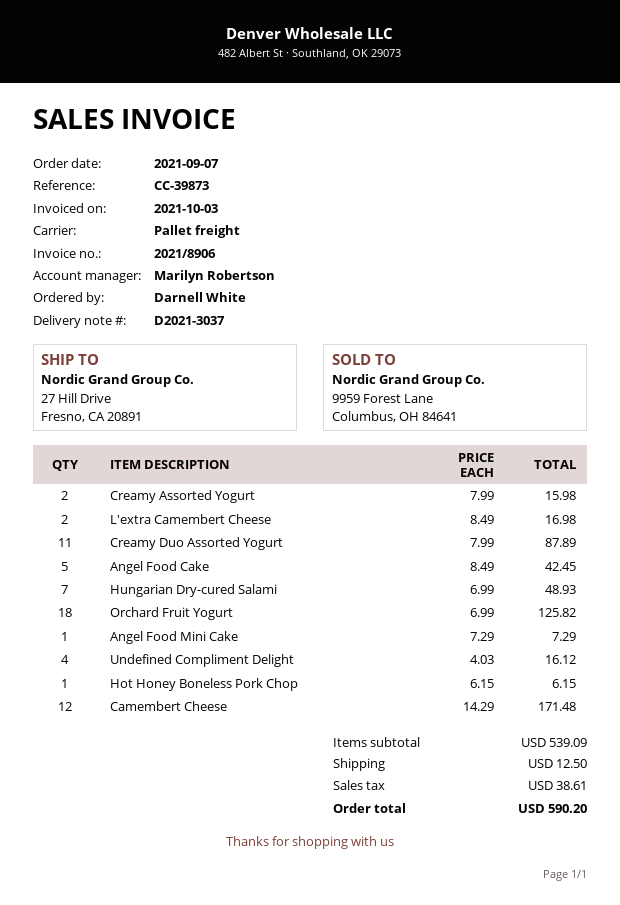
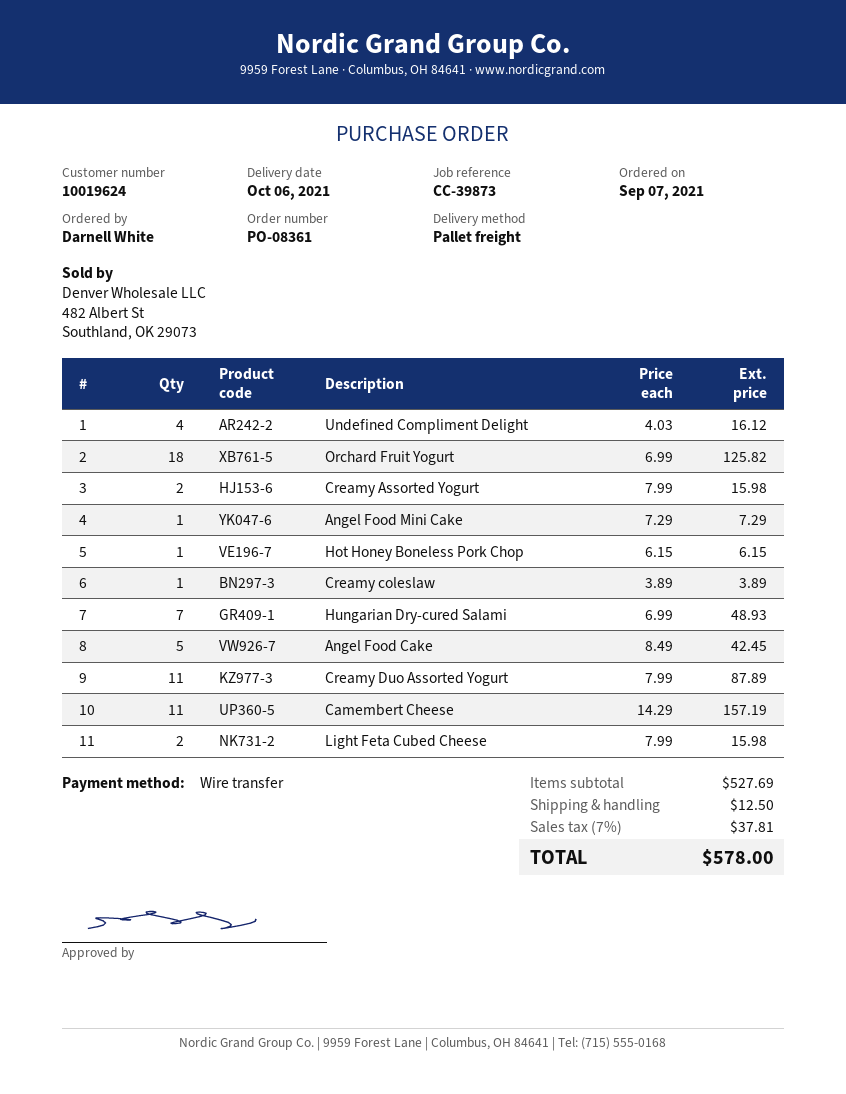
L'extra Camembert Cheese: 2 x 8.49 = 16.98 -> none
Camembert Cheese: 12 x 14.29 = 171.48 -> 11 x 14.29 = 157.19
Creamy coleslaw: none -> 1 x 3.89 = 3.89
Light Feta Cubed Cheese: none -> 2 x 7.99 = 15.98
subtotal: 539.09 -> 527.69
tax: 38.61 -> 37.81
total: 590.20 -> 578.00

